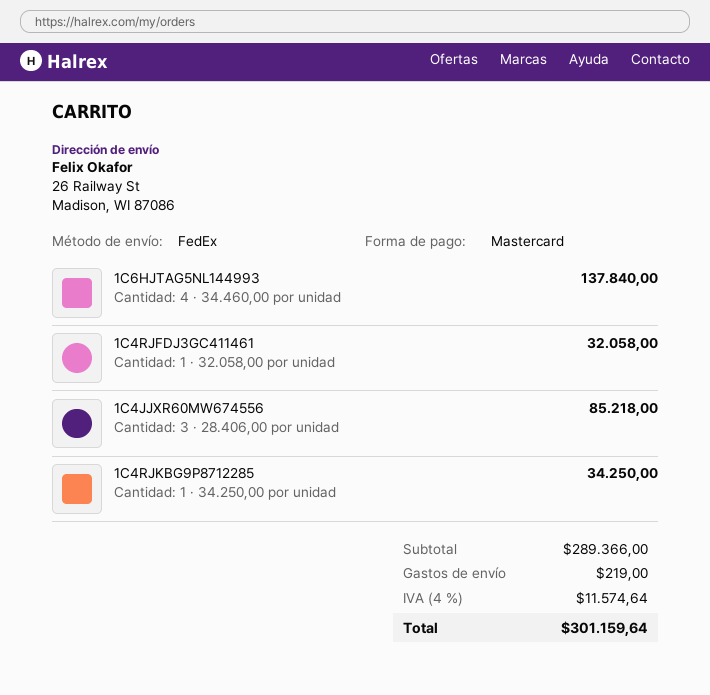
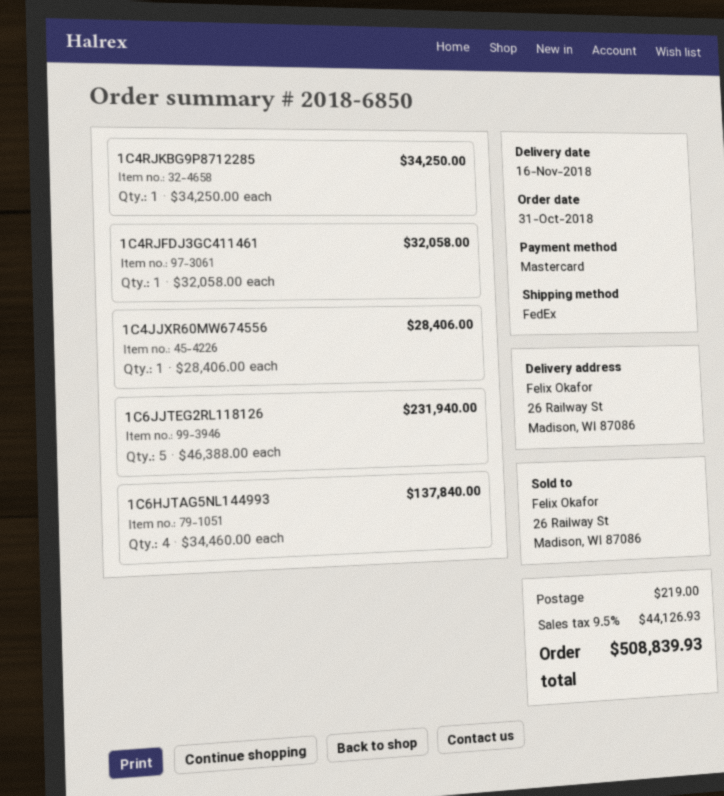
1C4JJXR60MW674556: 3 x 28406.00 = 85218.00 -> 1 x 28406.00 = 28406.00
1C6JJTEG2RL118126: none -> 5 x 46388.00 = 231940.00
tax: 4% = 11574.64 -> 9.5% = 44126.93
total: 301159.64 -> 508839.93

